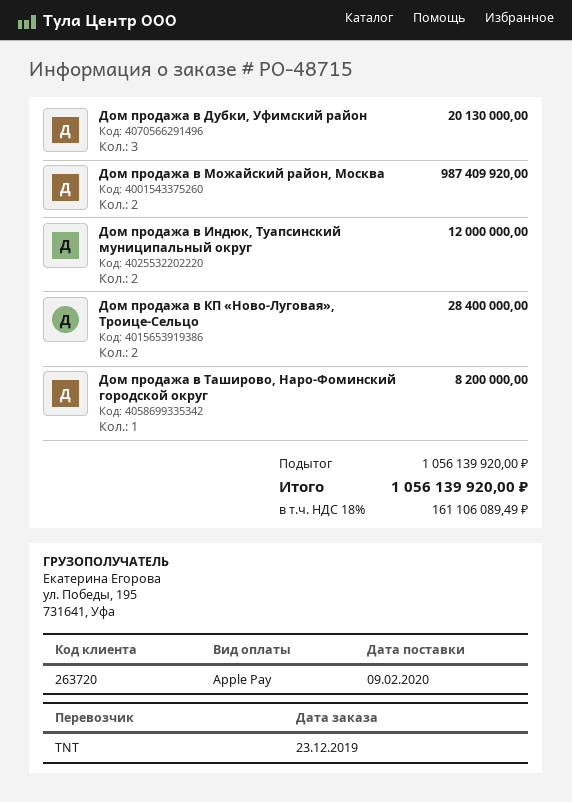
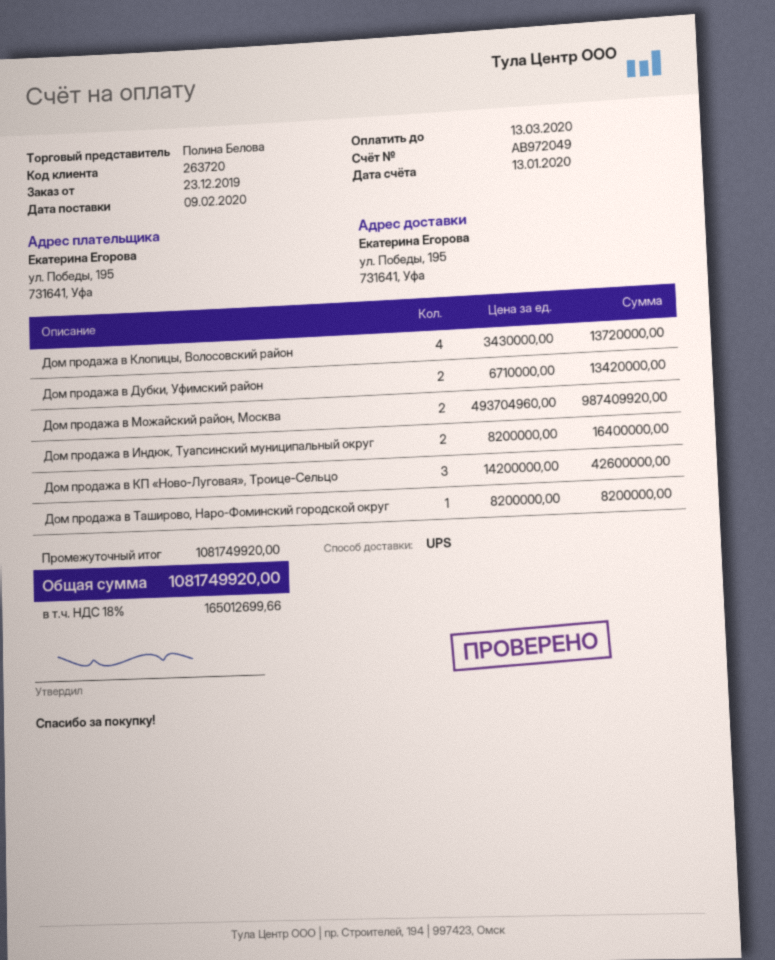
shipping method: TNT -> UPS
Дом продажа в Дубки, Уфимский район: 3 for 20130000.00 -> 2 for 13420000.00
Дом продажа в Индюк, Туапсинский муниципальный округ: 2 for 12000000.00 -> 2 for 16400000.00
Дом продажа в КП «Ново-Луговая», Троице-Сельцо: 2 for 28400000.00 -> 3 for 42600000.00
Дом продажа в Клопицы, Волосовский район: none -> 4 for 13720000.00
subtotal: 1056139920.00 -> 1081749920.00
tax: 18% = 161106089.49 -> 18% = 165012699.66
total: 1056139920.00 -> 1081749920.00

